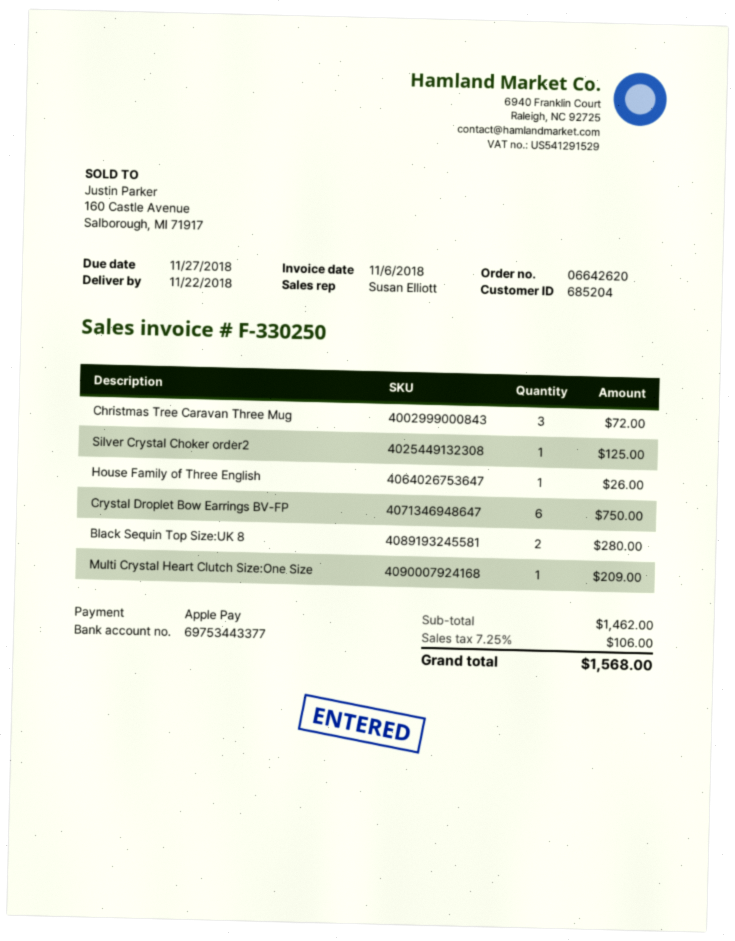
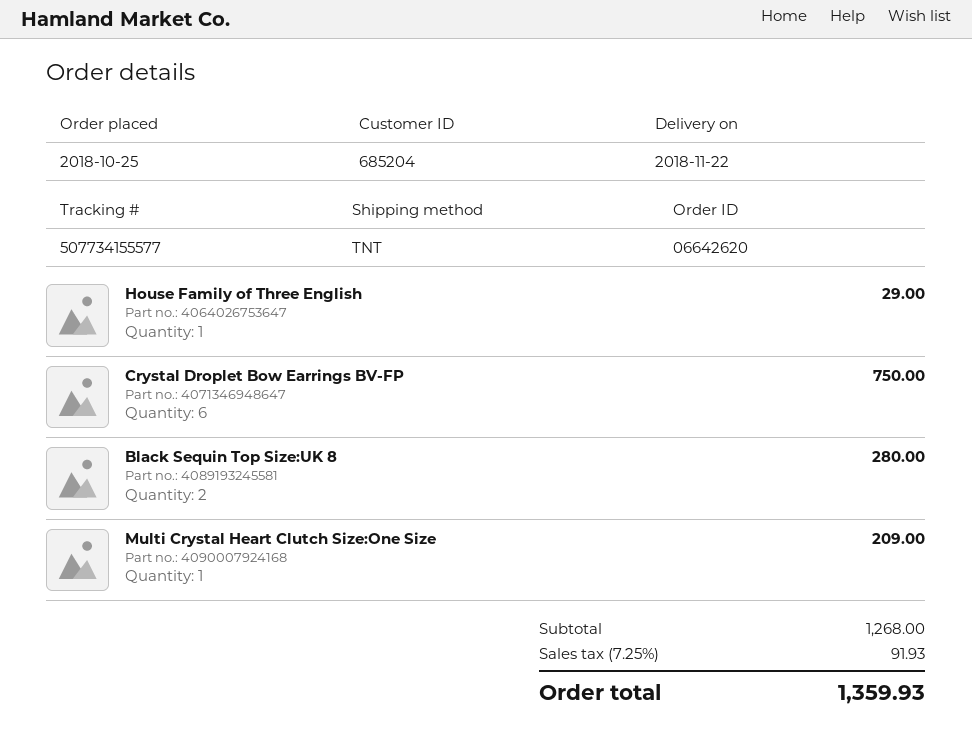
Christmas Tree Caravan Three Mug: 3 for 72.00 -> none
Silver Crystal Choker order2: 1 for 125.00 -> none
House Family of Three English: 1 for 26.00 -> 1 for 29.00
subtotal: 1462.00 -> 1268.00
tax: 7.25% = 106.00 -> 7.25% = 91.93
total: 1568.00 -> 1359.93

